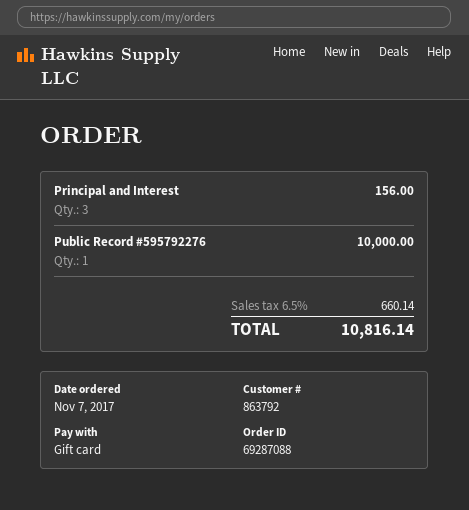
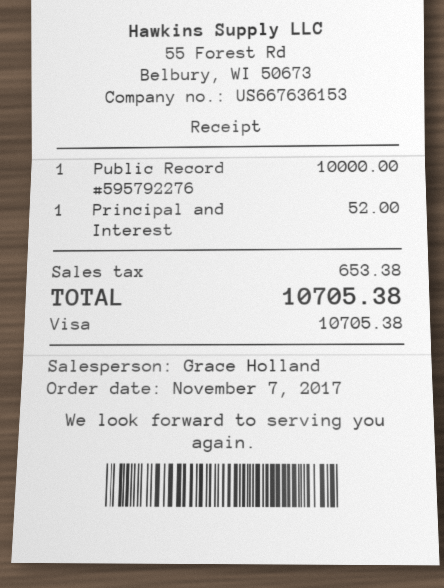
payment method: gift card -> Visa
Principal and Interest: 3 for 156.00 -> 1 for 52.00
tax: 660.14 -> 653.38
total: 10816.14 -> 10705.38

